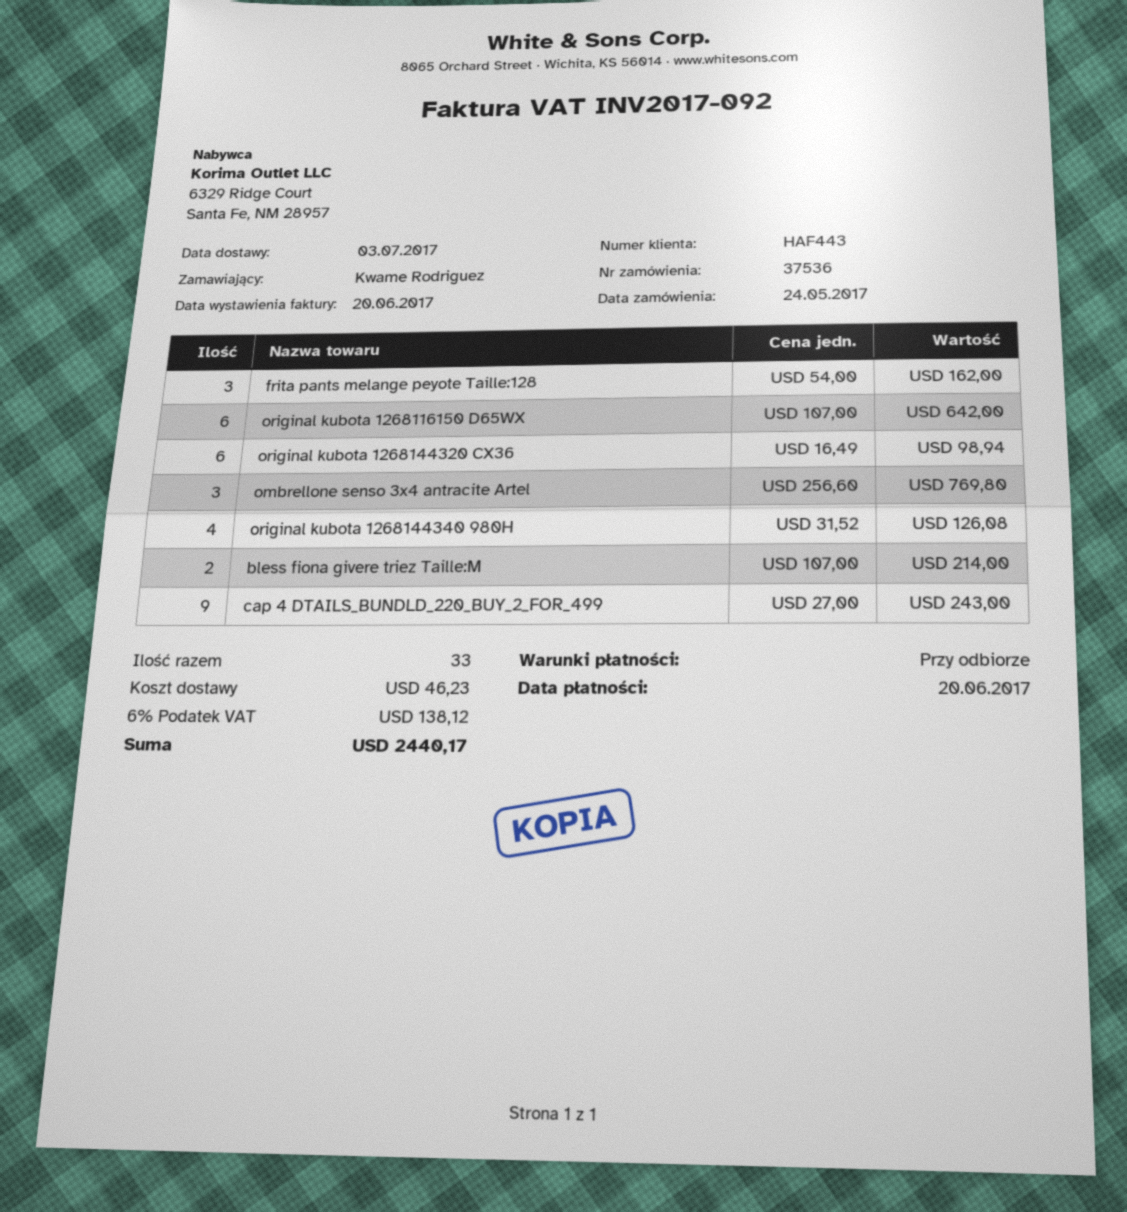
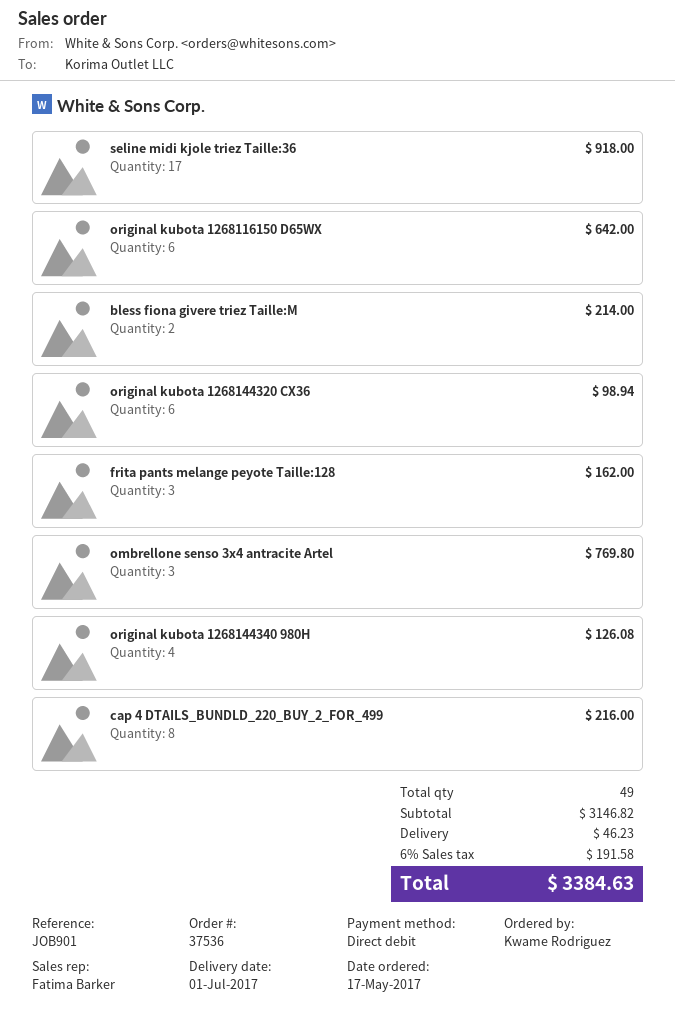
order date: 2017-05-24 -> 2017-05-17
delivery date: 2017-07-03 -> 2017-07-01
cap 4 DTAILS_BUNDLD_220_BUY_2_FOR_499: 9 for 243.00 -> 8 for 216.00
seline midi kjole triez Taille:36: none -> 17 for 918.00
total quantity: 33 -> 49
tax: 6% = 138.12 -> 6% = 191.58
total: 2440.17 -> 3384.63

